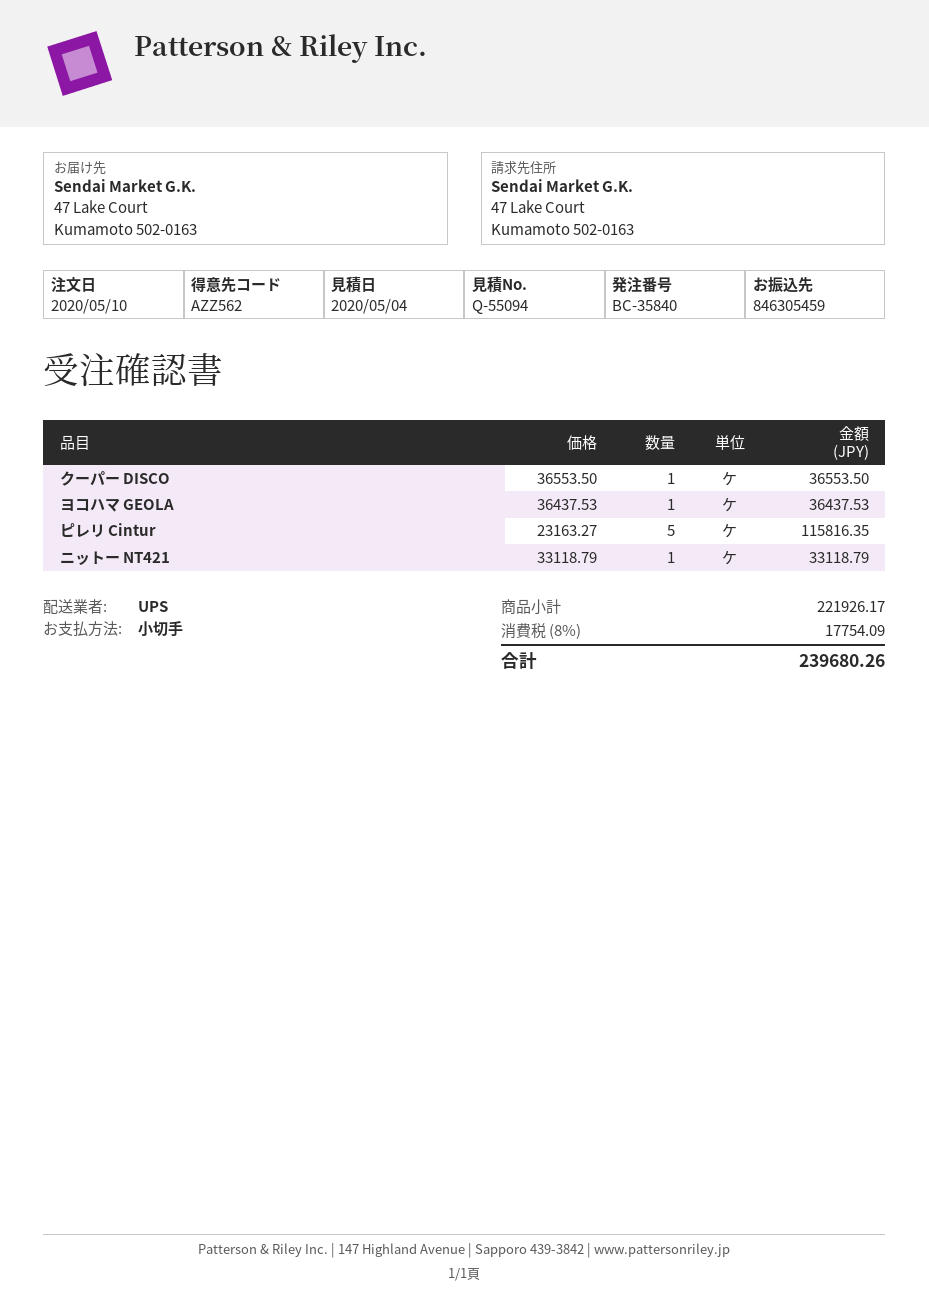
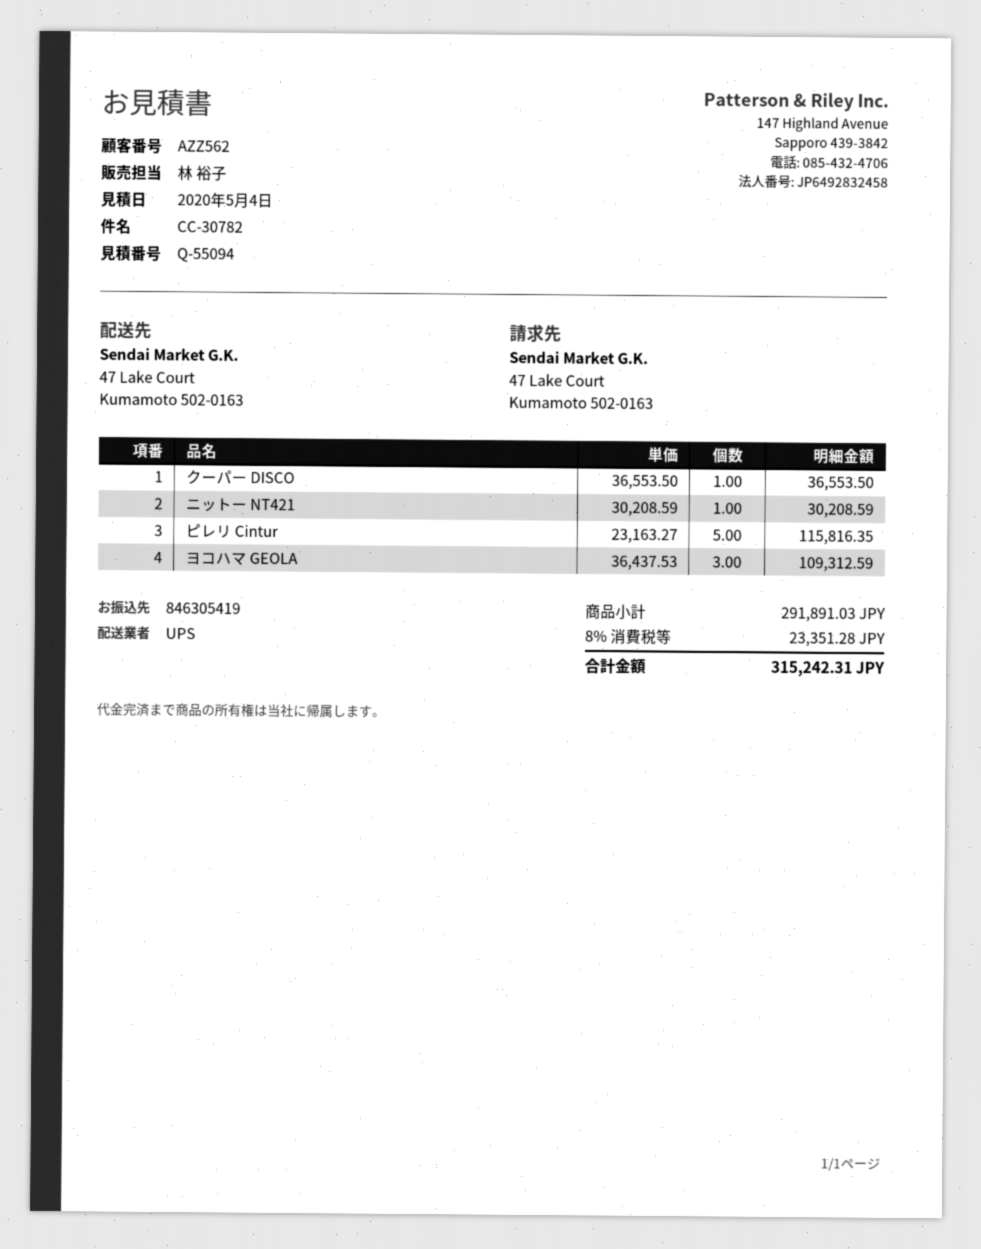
bank account: 846305459 -> 846305419
ヨコハマ GEOLA: 1 x 36437.53 = 36437.53 -> 3 x 36437.53 = 109312.59
ニットー NT421: 1 x 33118.79 = 33118.79 -> 1 x 30208.59 = 30208.59
subtotal: 221926.17 -> 291891.03
tax: 8% = 17754.09 -> 8% = 23351.28
total: 239680.26 -> 315242.31

